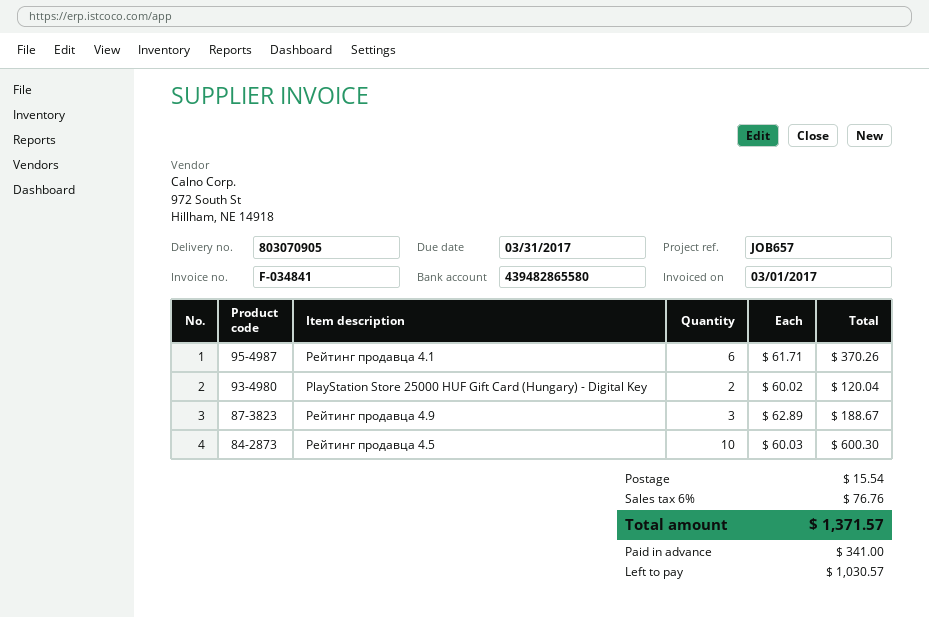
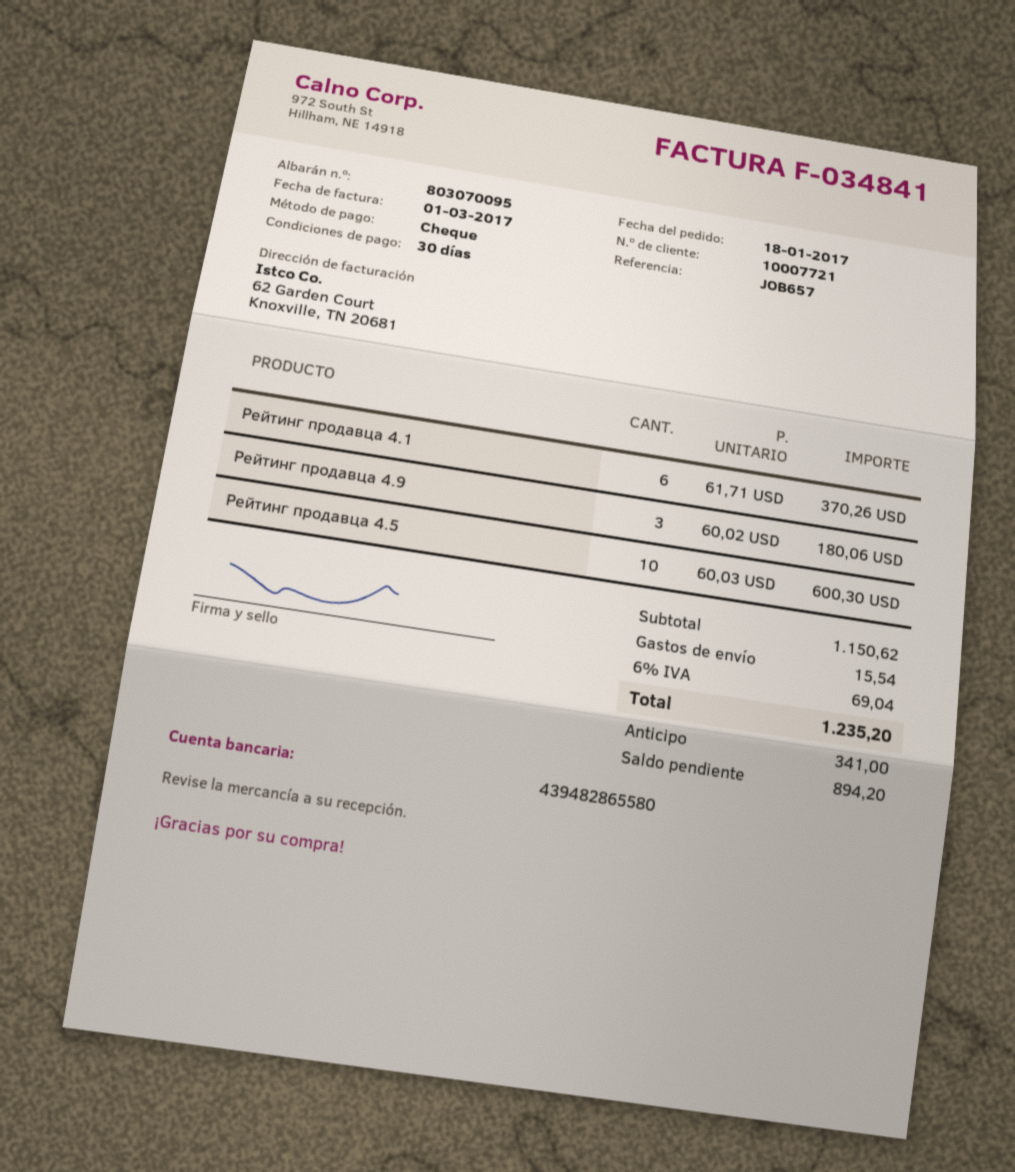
delivery note number: 803070905 -> 803070095
PlayStation Store 25000 HUF Gift Card (Hungary) - Digital Key: 2 x 60.02 = 120.04 -> none
Рейтинг продавца 4.9: 3 x 62.89 = 188.67 -> 3 x 60.02 = 180.06
tax: 6% = 76.76 -> 6% = 69.04
total: 1371.57 -> 1235.20
balance: 1030.57 -> 894.20

